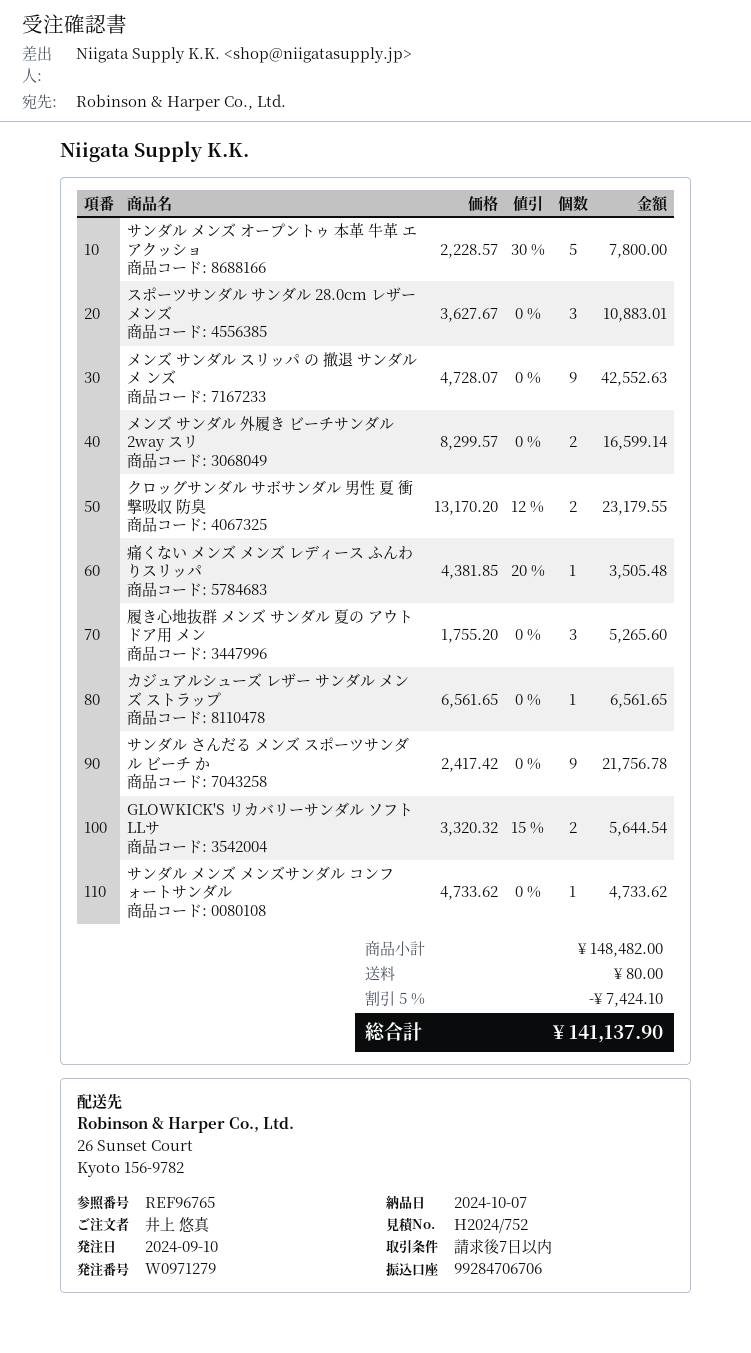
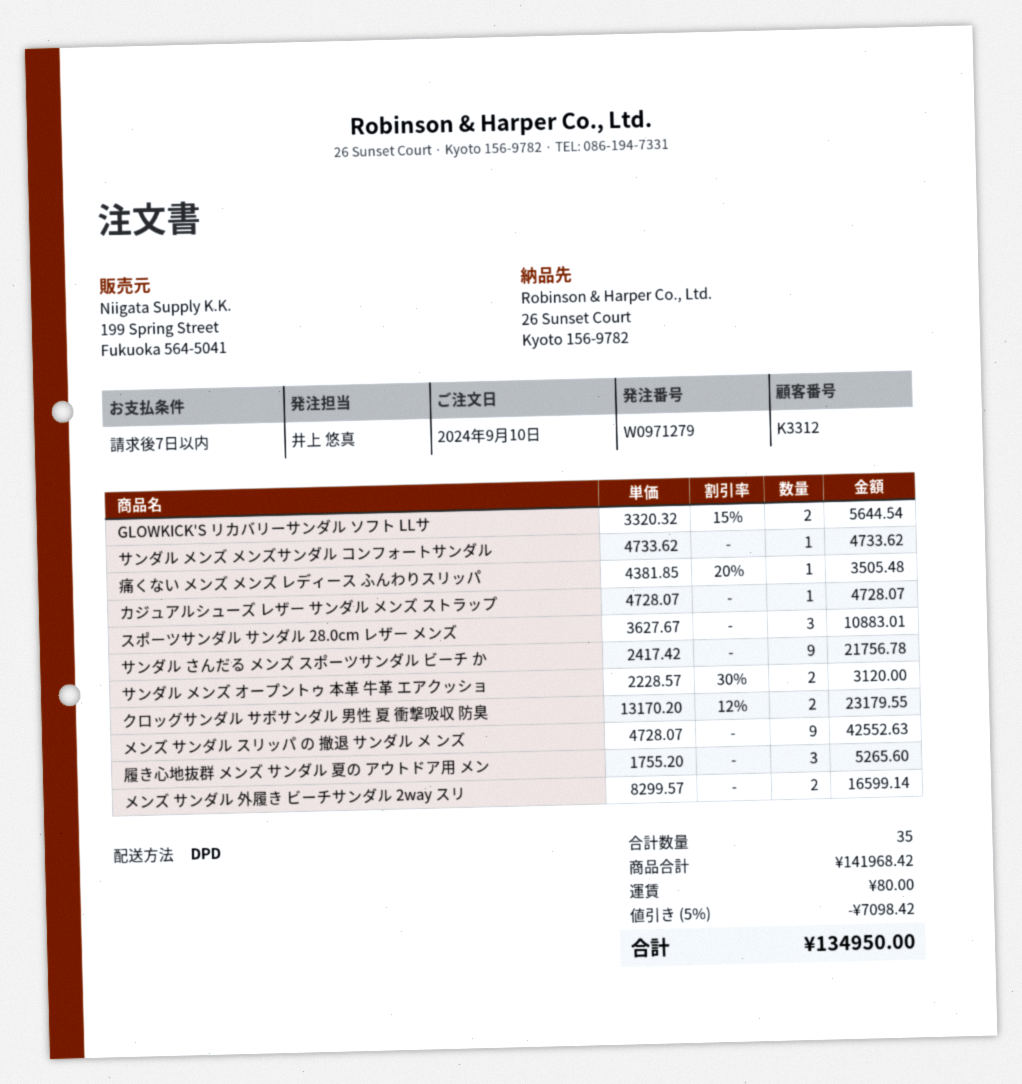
サンダル メンズ オープントゥ 本革 牛革 エアクッショ: 5 x 2228.57 - 30% = 7800.00 -> 2 x 2228.57 - 30% = 3120.00
カジュアルシューズ レザー サンダル メンズ ストラップ: 1 x 6561.65 = 6561.65 -> 1 x 4728.07 = 4728.07
subtotal: 148482.00 -> 141968.42
discount: 5% = 7424.10 -> 5% = 7098.42
total: 141137.90 -> 134950.00

